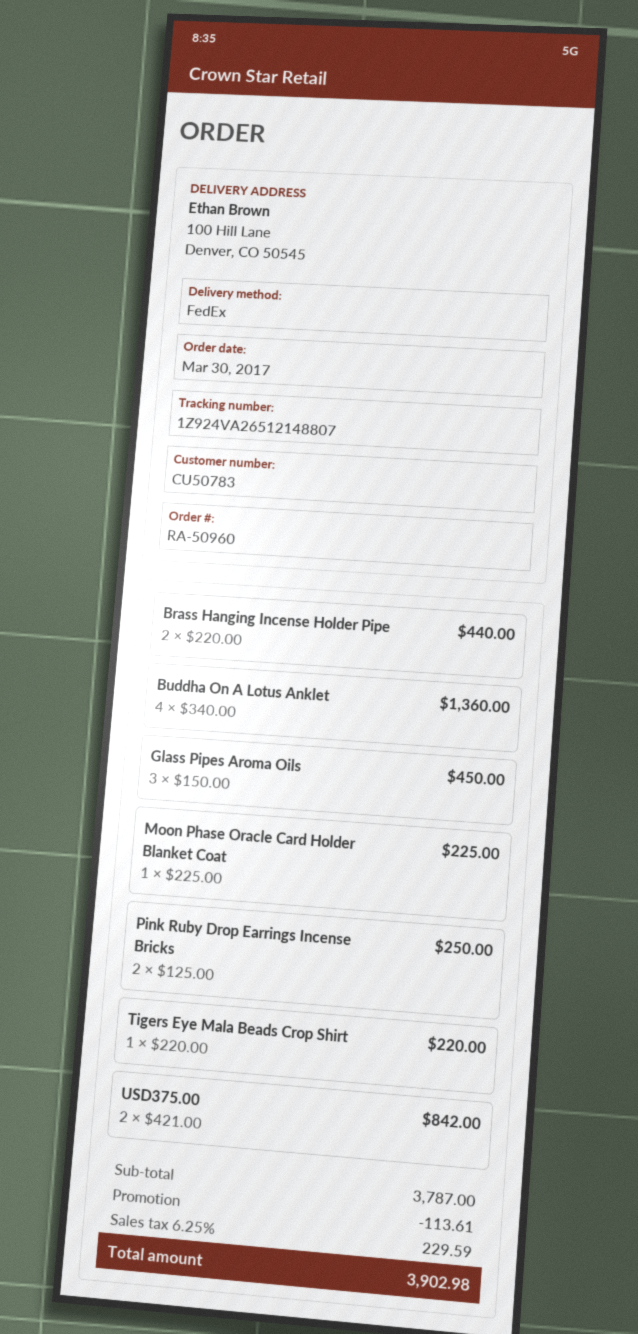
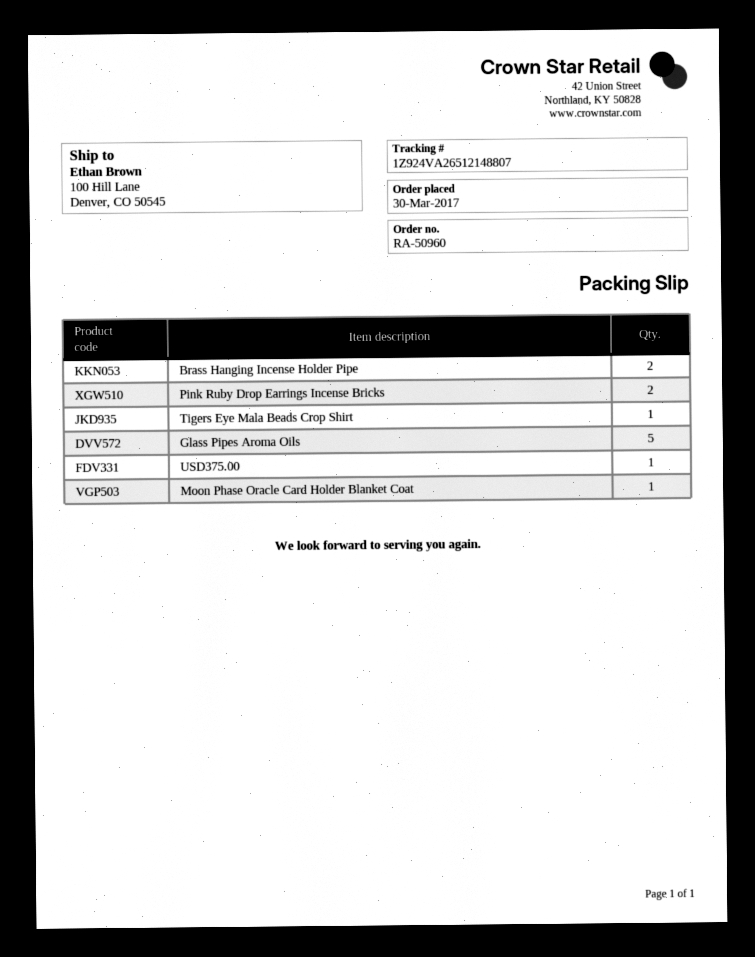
Buddha On A Lotus Anklet: 4 -> none
Glass Pipes Aroma Oils: 3 -> 5
USD375.00: 2 -> 1

